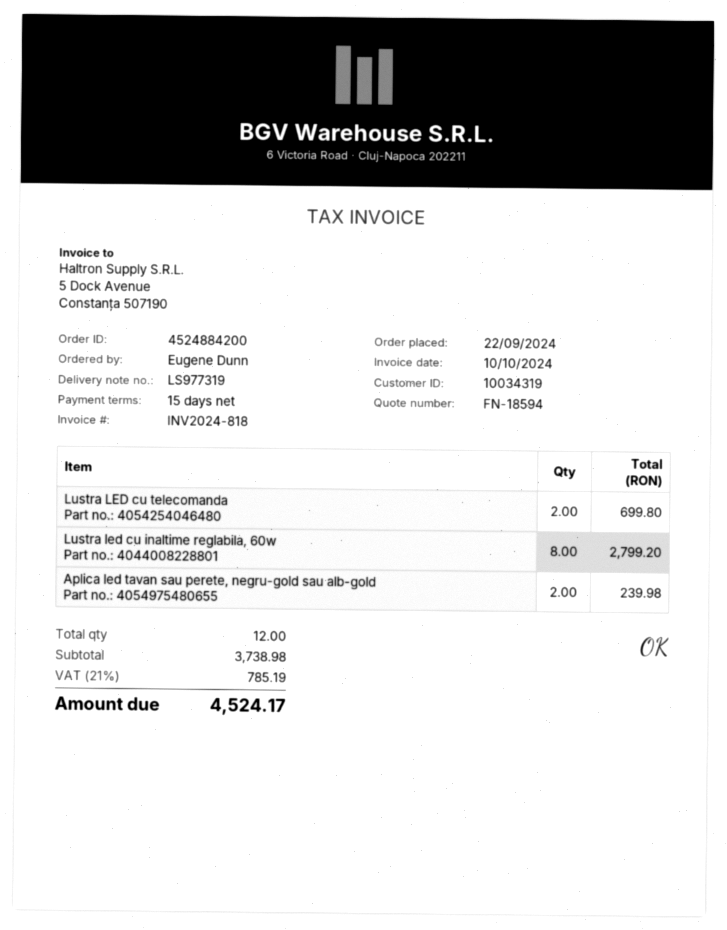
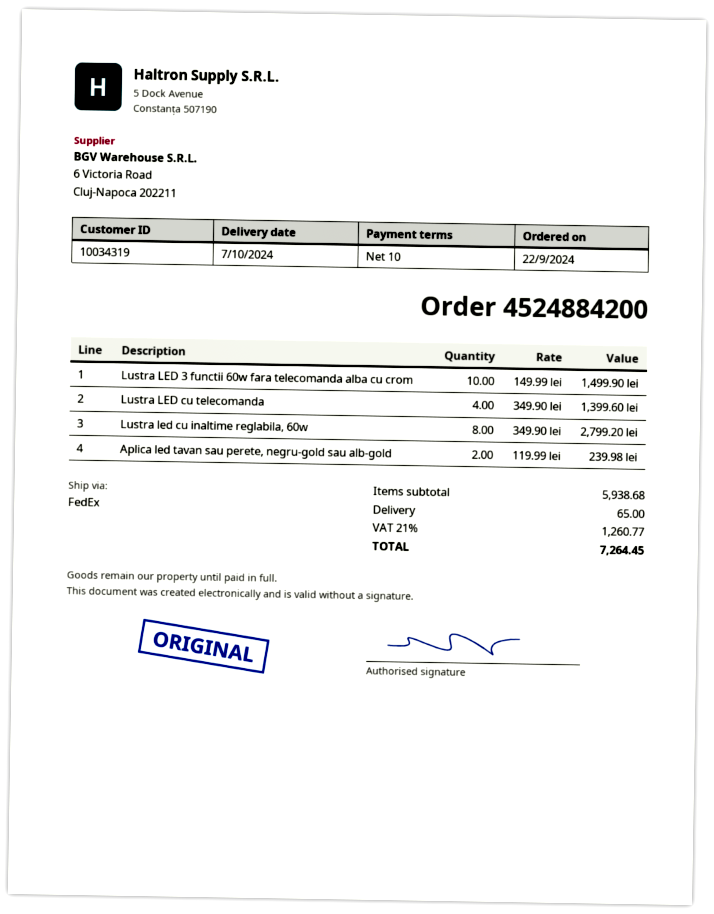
payment terms: 15 days -> 10 days
Lustra LED cu telecomanda: 2 for 699.80 -> 4 for 1399.60
Lustra LED 3 functii 60w fara telecomanda alba cu crom: none -> 10 for 1499.90
subtotal: 3738.98 -> 5938.68
shipping: none -> 65.00
tax: 21% = 785.19 -> 21% = 1260.77
total: 4524.17 -> 7264.45

